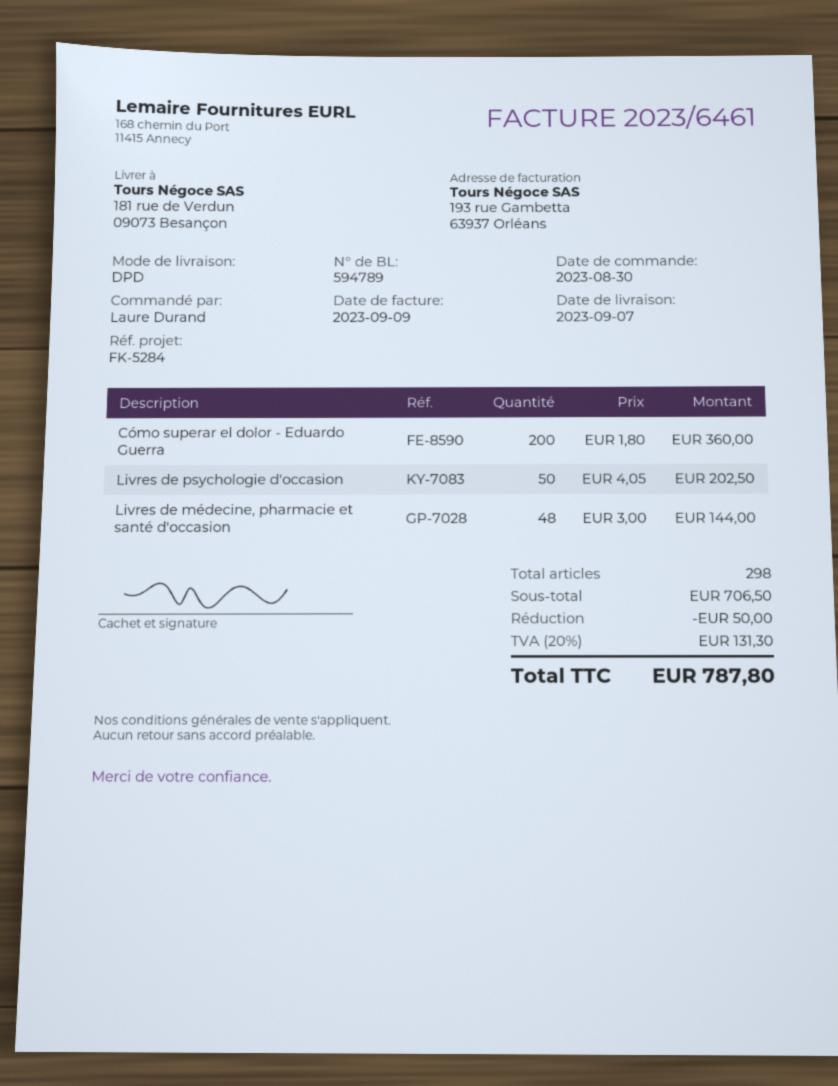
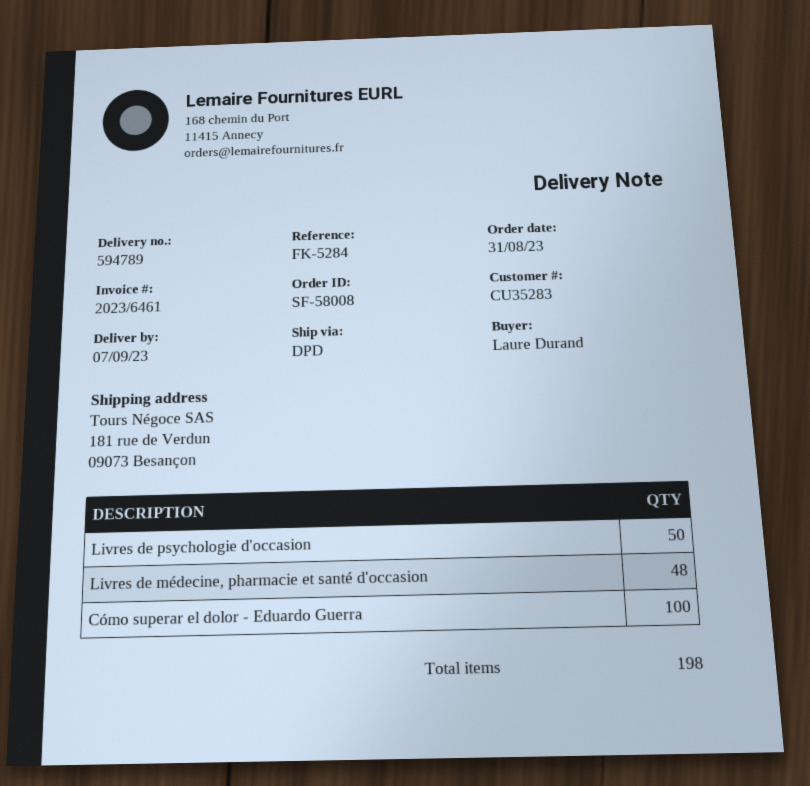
order date: 2023-08-30 -> 2023-08-31
Cómo superar el dolor - Eduardo Guerra: 200 -> 100
total quantity: 298 -> 198

